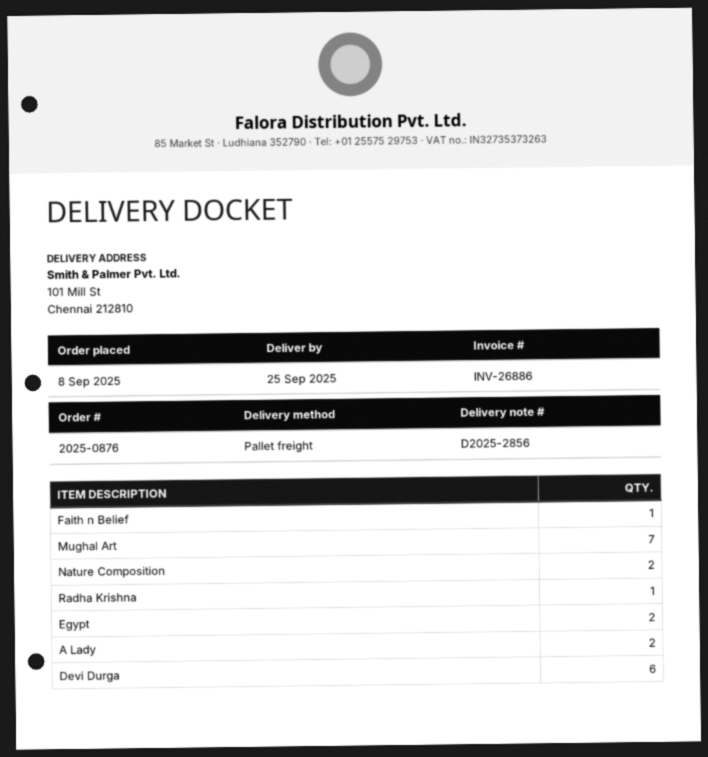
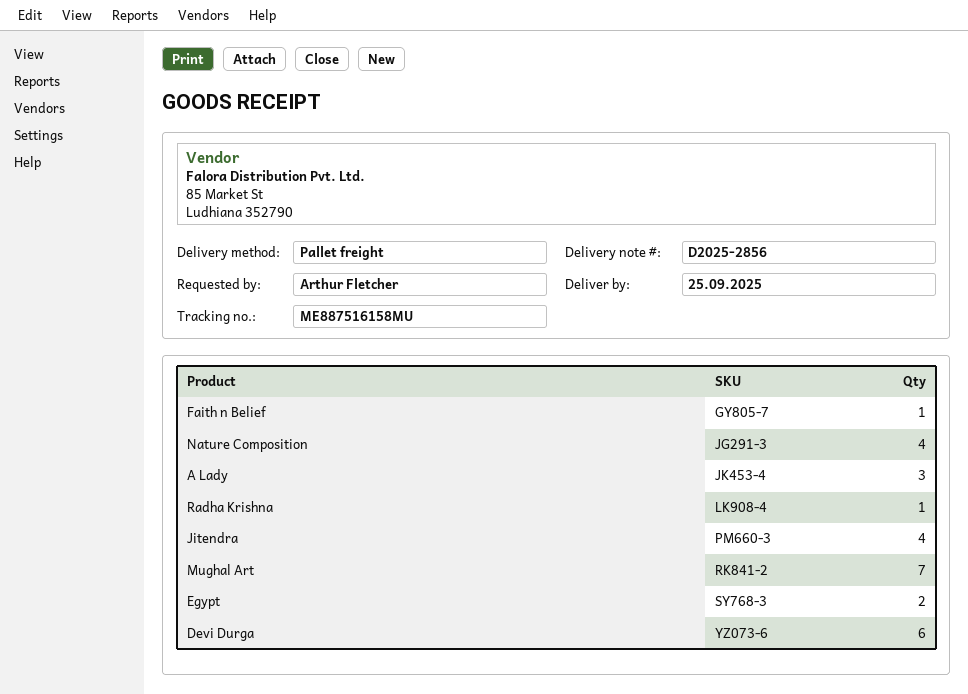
Nature Composition: 2 -> 4
A Lady: 2 -> 3
Jitendra: none -> 4

